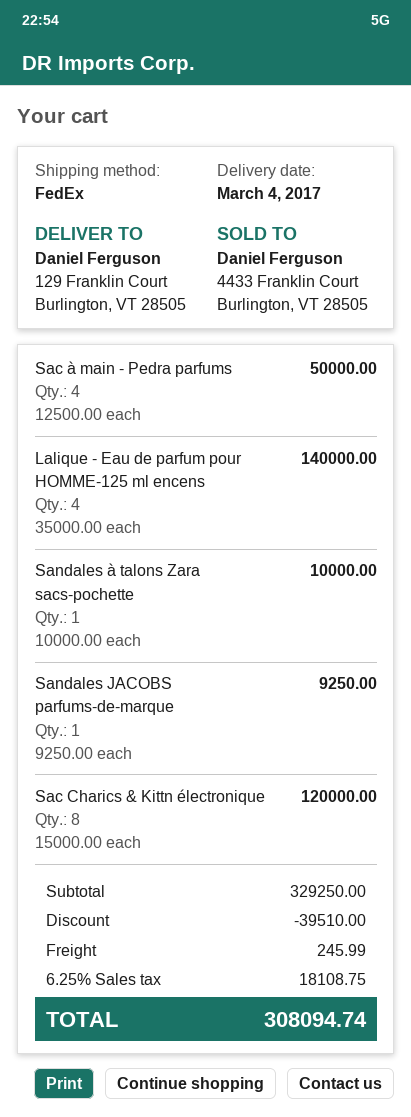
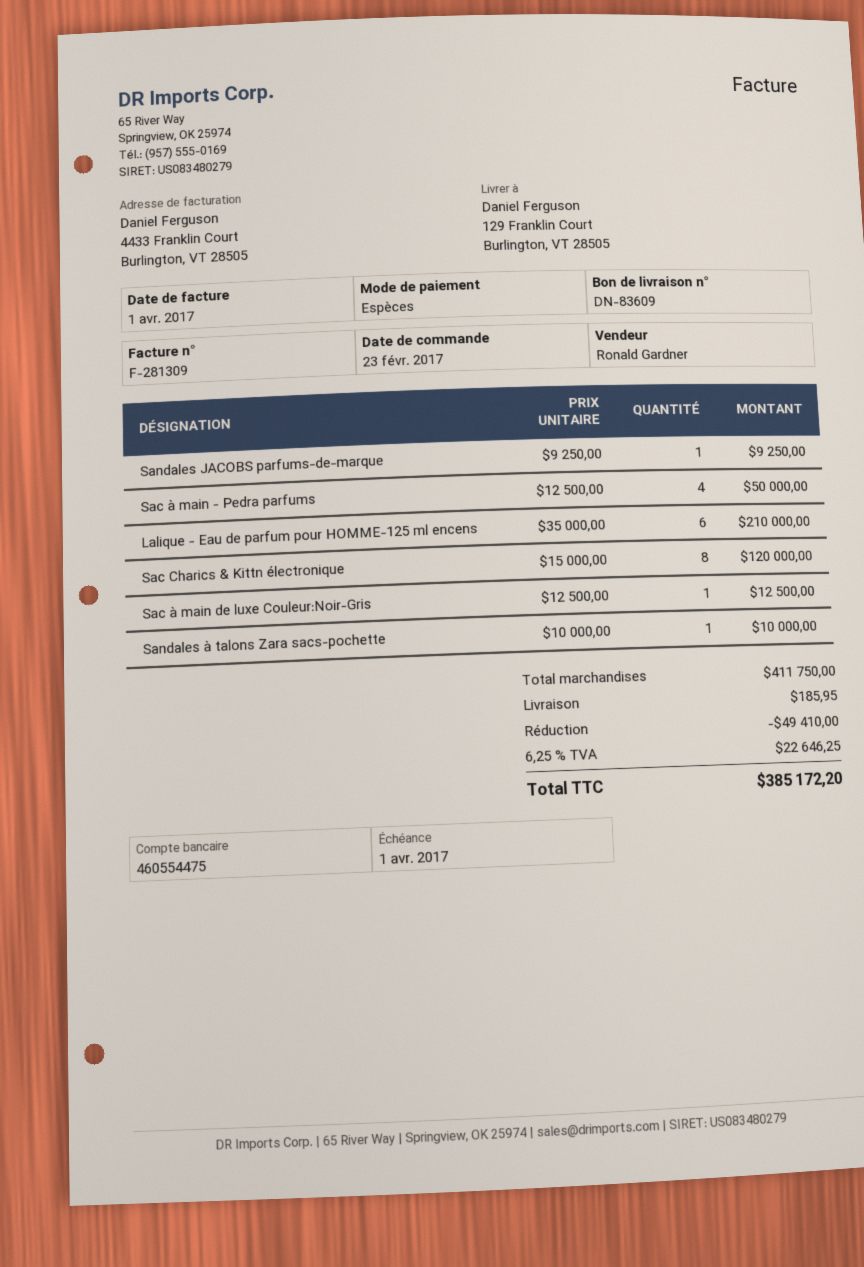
Lalique - Eau de parfum pour HOMME-125 ml encens: 4 x 35000.00 = 140000.00 -> 6 x 35000.00 = 210000.00
Sac à main de luxe Couleur:Noir-Gris: none -> 1 x 12500.00 = 12500.00
subtotal: 329250.00 -> 411750.00
discount: 39510.00 -> 49410.00
shipping: 245.99 -> 185.95
tax: 6.25% = 18108.75 -> 6.25% = 22646.25
total: 308094.74 -> 385172.20

